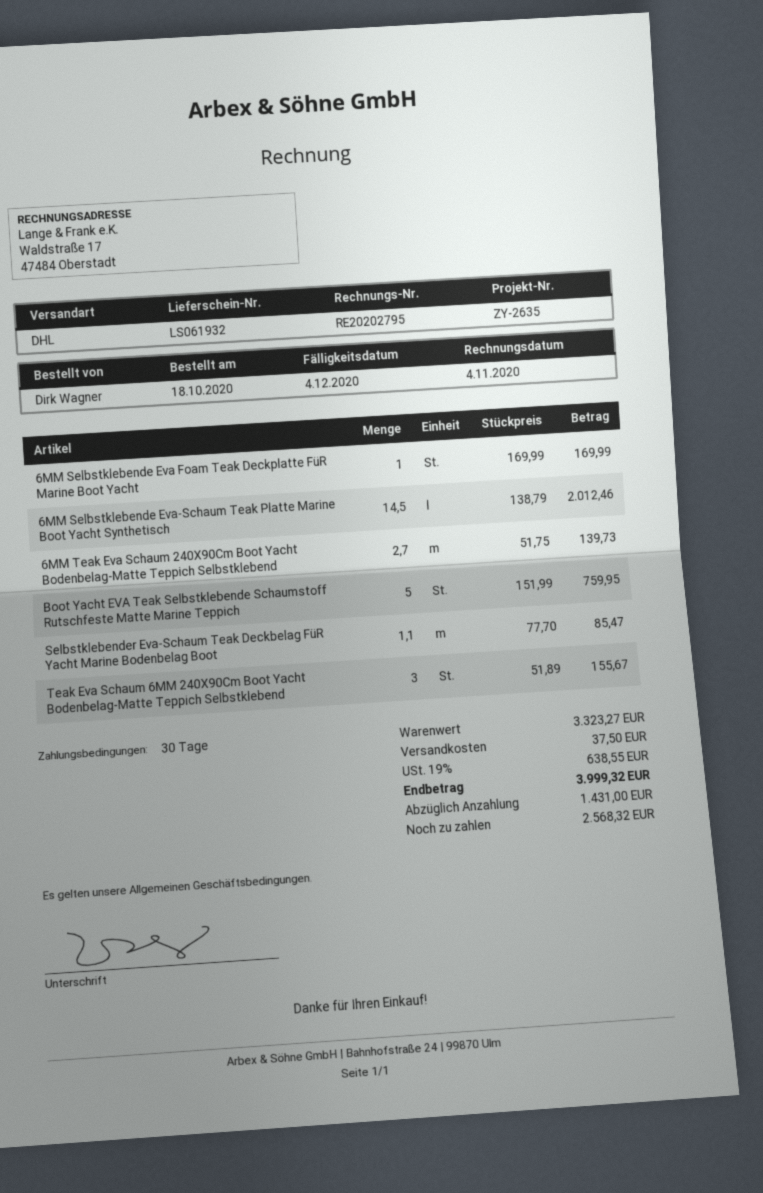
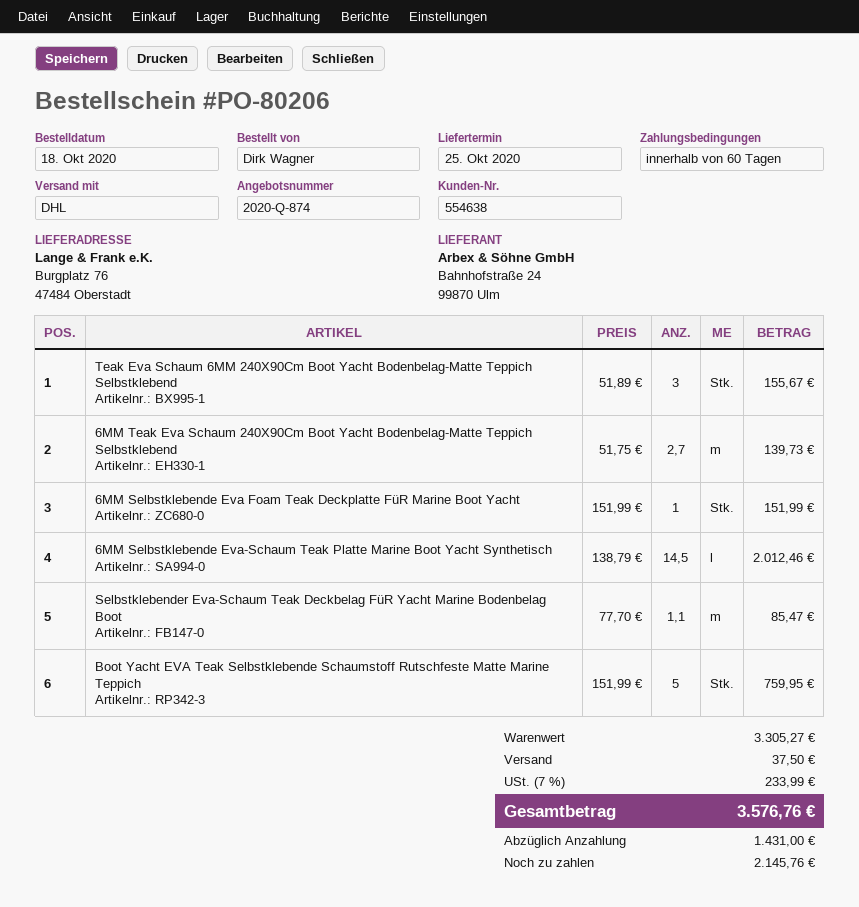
payment terms: 30 days -> 60 days
6MM Selbstklebende Eva Foam Teak Deckplatte FüR Marine Boot Yacht: 1 x 169.99 = 169.99 -> 1 x 151.99 = 151.99
subtotal: 3323.27 -> 3305.27
tax: 19% = 638.55 -> 7% = 233.99
total: 3999.32 -> 3576.76
balance: 2568.32 -> 2145.76

